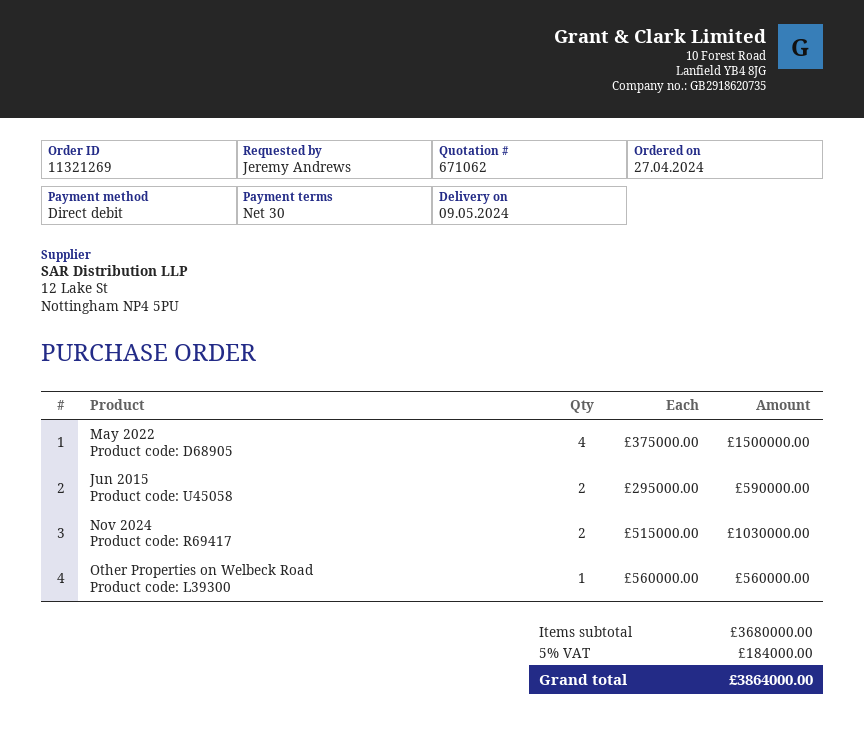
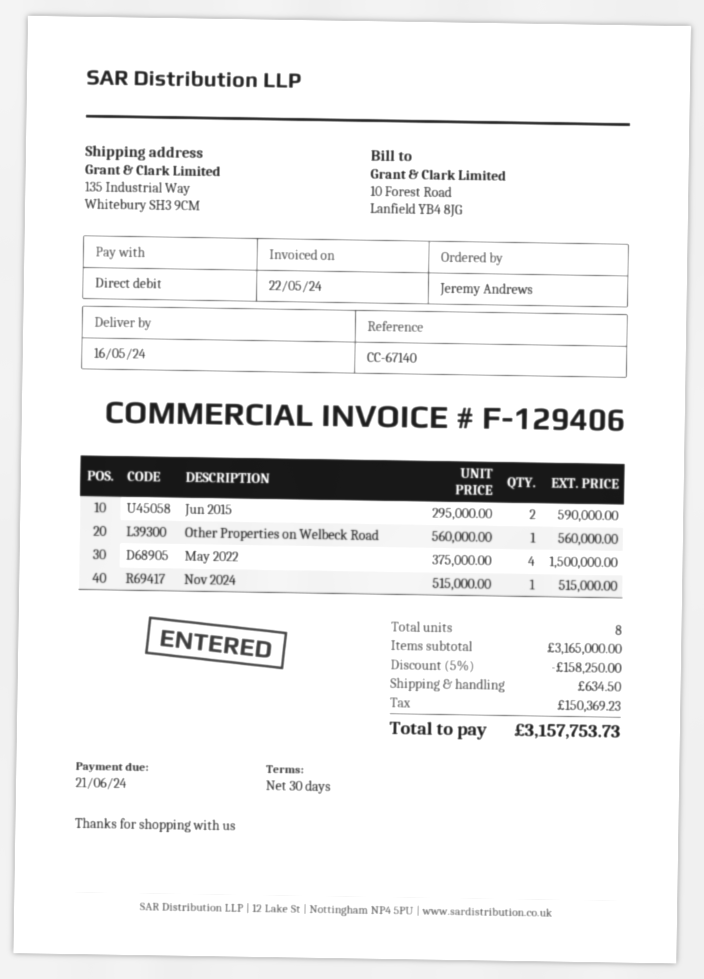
delivery date: 2024-05-09 -> 2024-05-16
Nov 2024: 2 x 515000.00 = 1030000.00 -> 1 x 515000.00 = 515000.00
subtotal: 3680000.00 -> 3165000.00
discount: none -> 5% = 158250.00
shipping: none -> 634.50
tax: 184000.00 -> 150369.23
total: 3864000.00 -> 3157753.73

